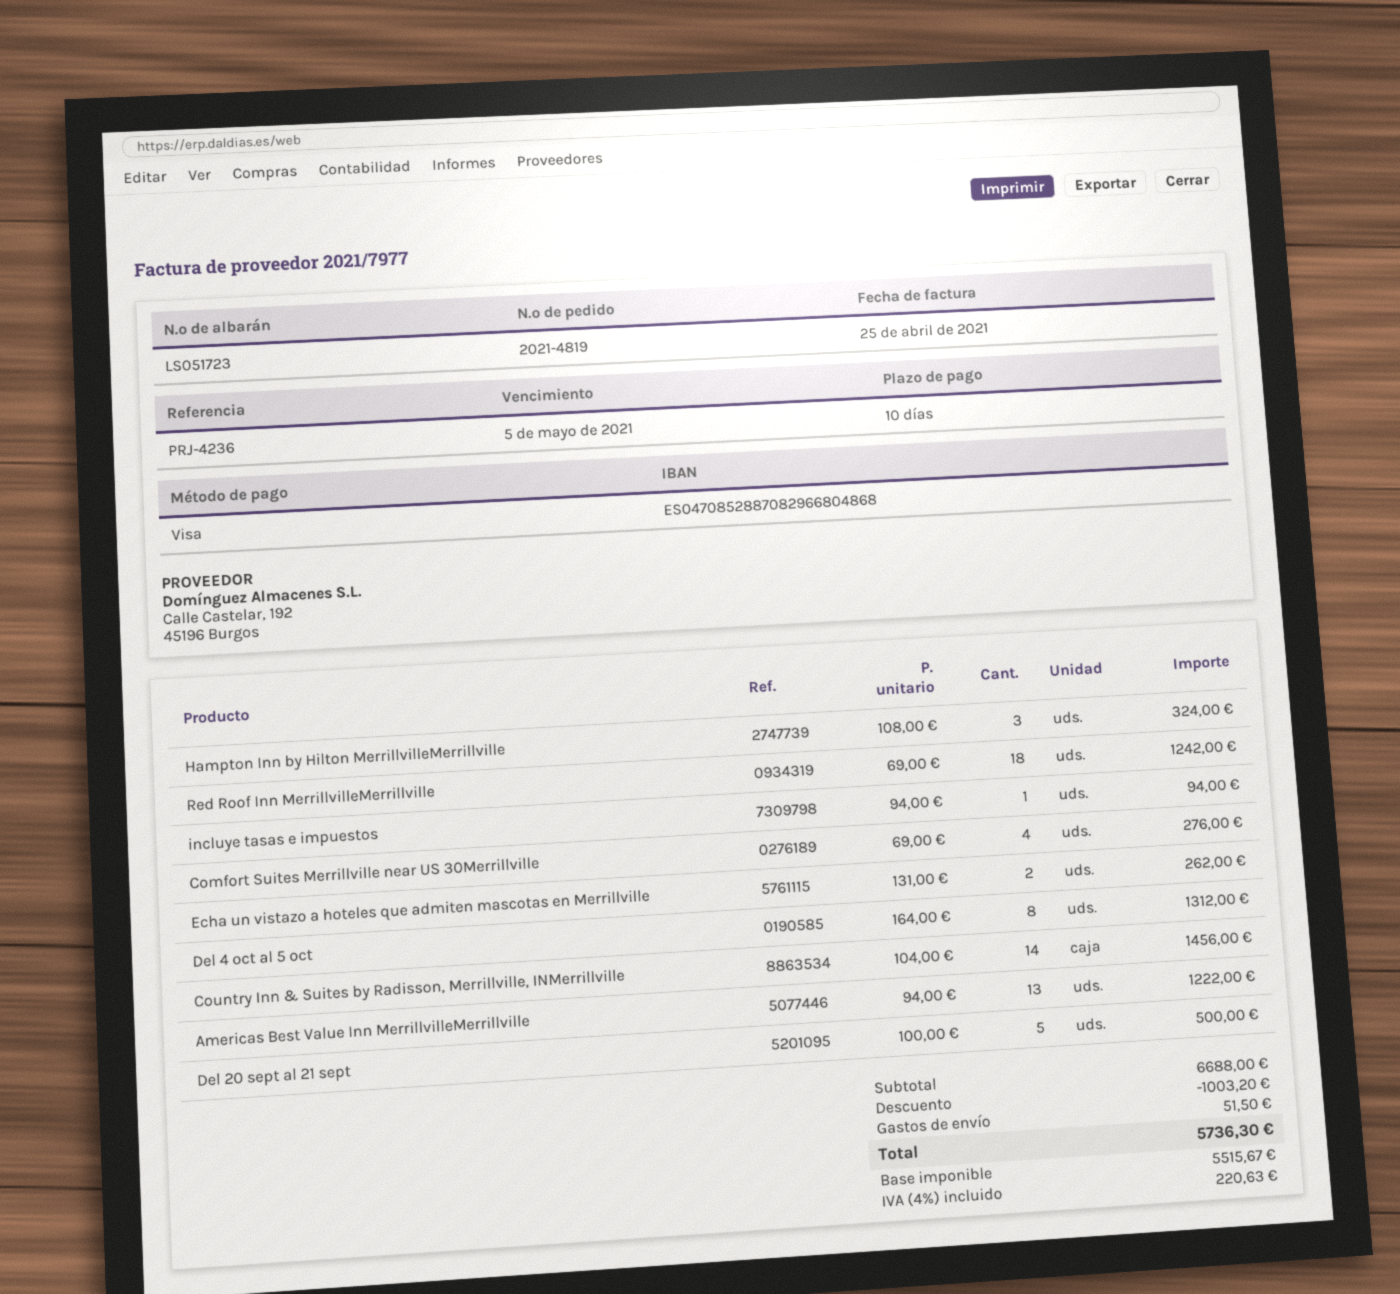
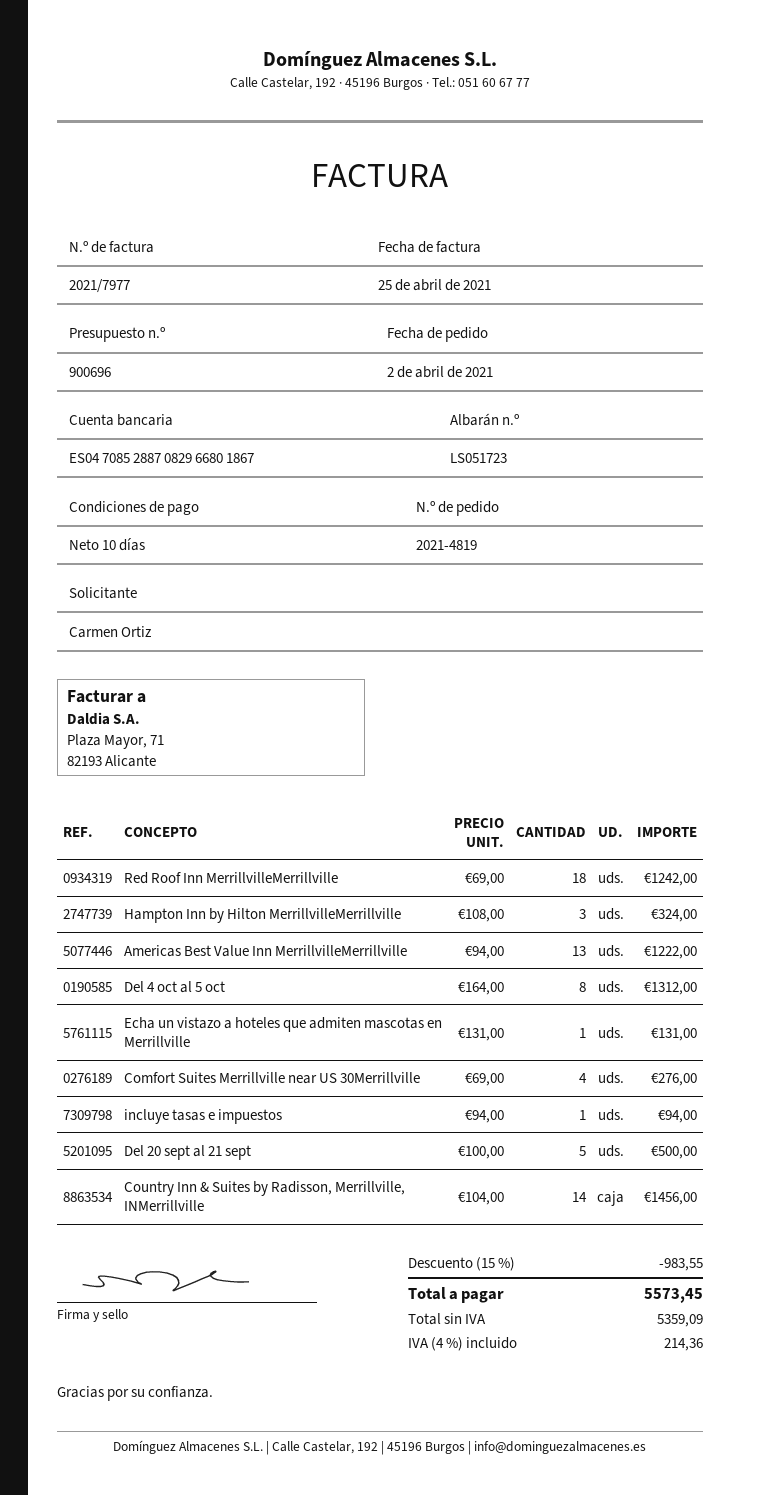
bank account: ES0470852887082966804868 -> ES0470852887082966801867
Echa un vistazo a hoteles que admiten mascotas en Merrillville: 2 x 131.00 = 262.00 -> 1 x 131.00 = 131.00
discount: 1003.20 -> 983.55
shipping: 51.50 -> none
net: 5515.67 -> 5359.09
tax: 4% = 220.63 -> 4% = 214.36
total: 5736.30 -> 5573.45

